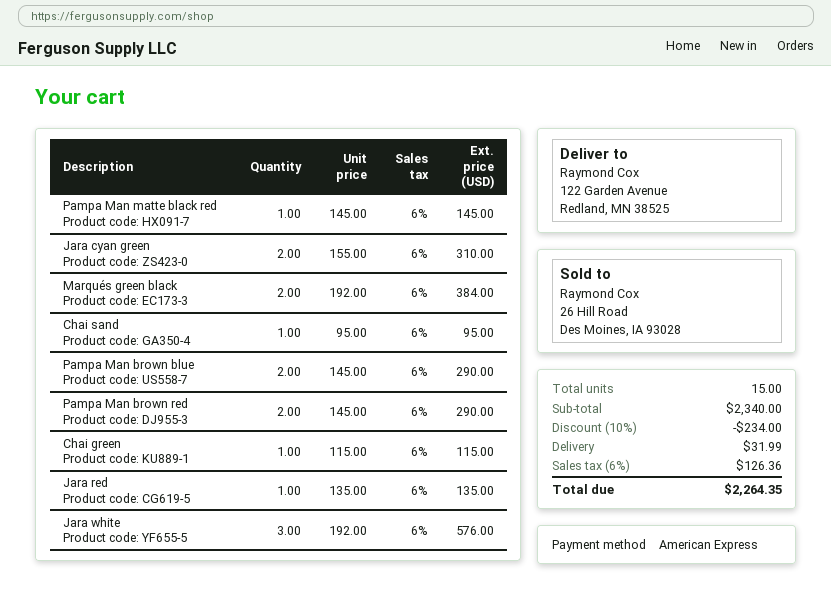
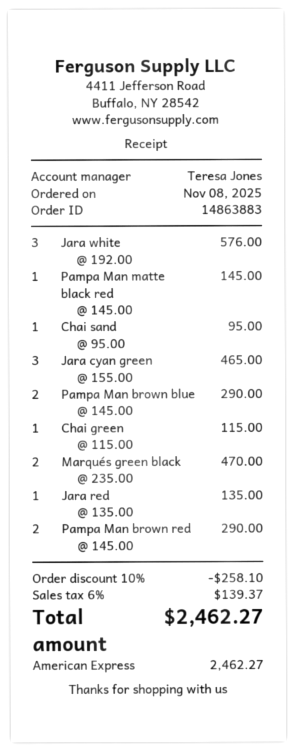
Jara cyan green: 2 x 155.00 = 310.00 -> 3 x 155.00 = 465.00
Marqués green black: 2 x 192.00 = 384.00 -> 2 x 235.00 = 470.00
discount: 10% = 234.00 -> 10% = 258.10
shipping: 31.99 -> none
tax: 6% = 126.36 -> 6% = 139.37
total: 2264.35 -> 2462.27

